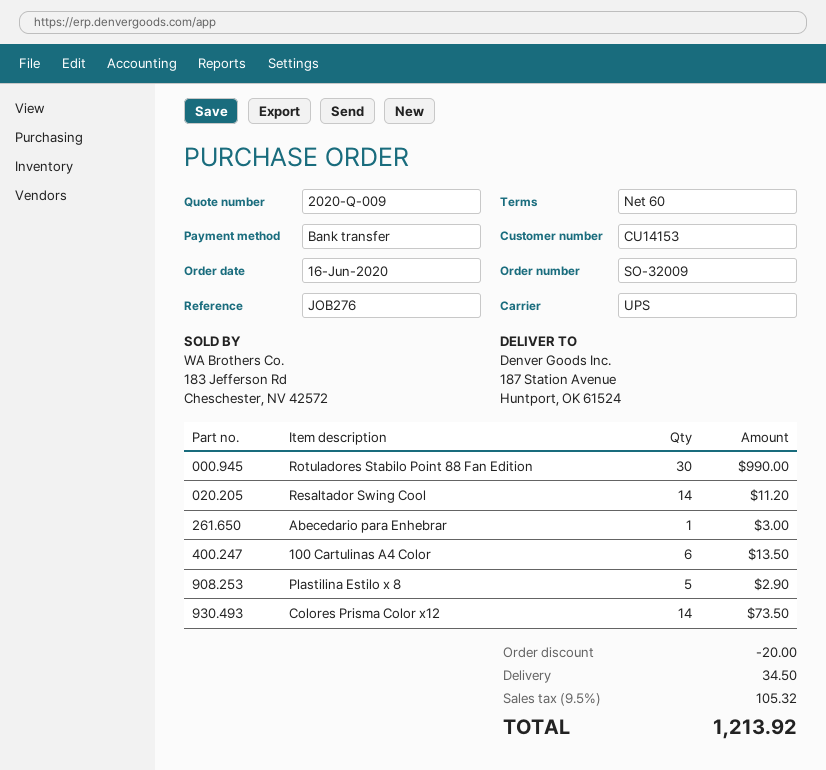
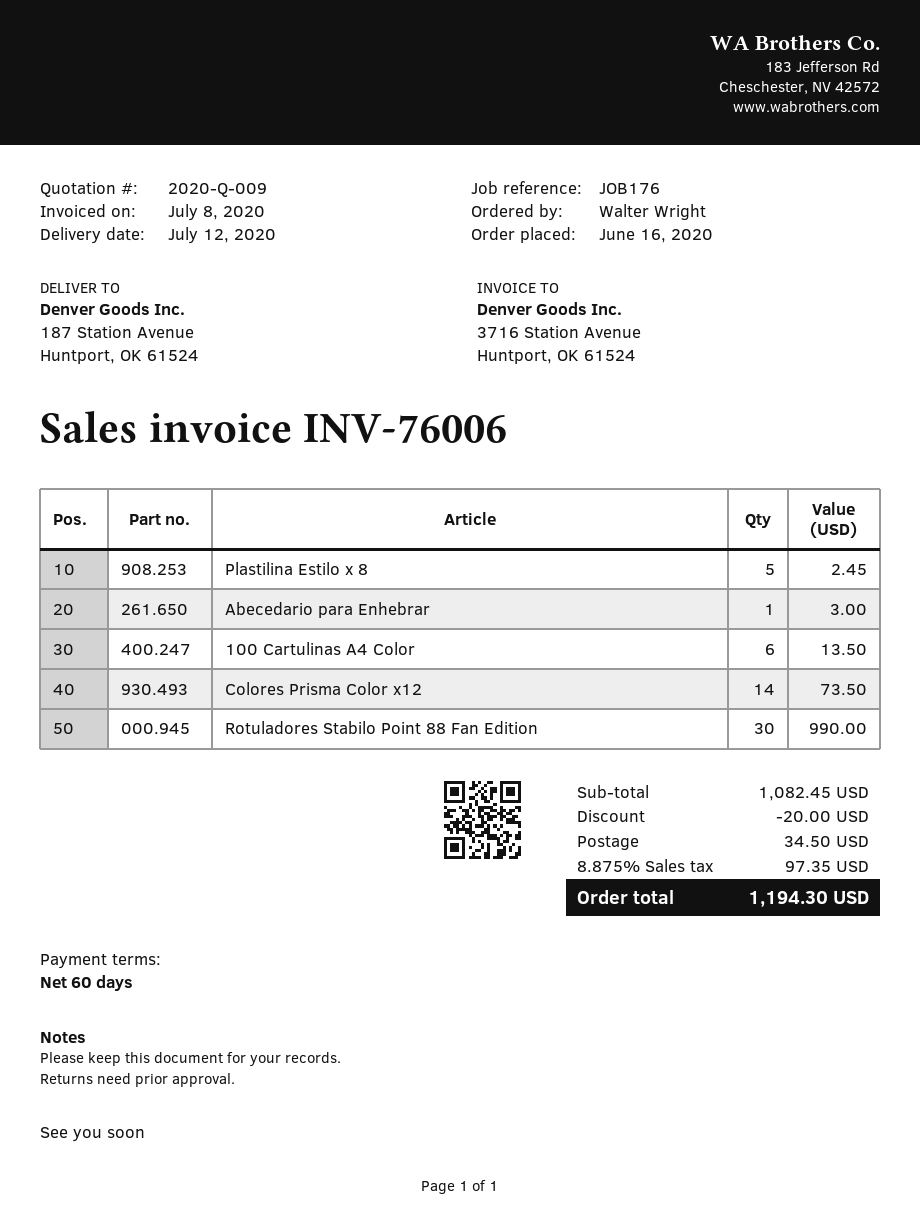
reference: JOB276 -> JOB176
Resaltador Swing Cool: 14 for 11.20 -> none
Plastilina Estilo x 8: 5 for 2.90 -> 5 for 2.45
tax: 9.5% = 105.32 -> 8.875% = 97.35
total: 1213.92 -> 1194.30

